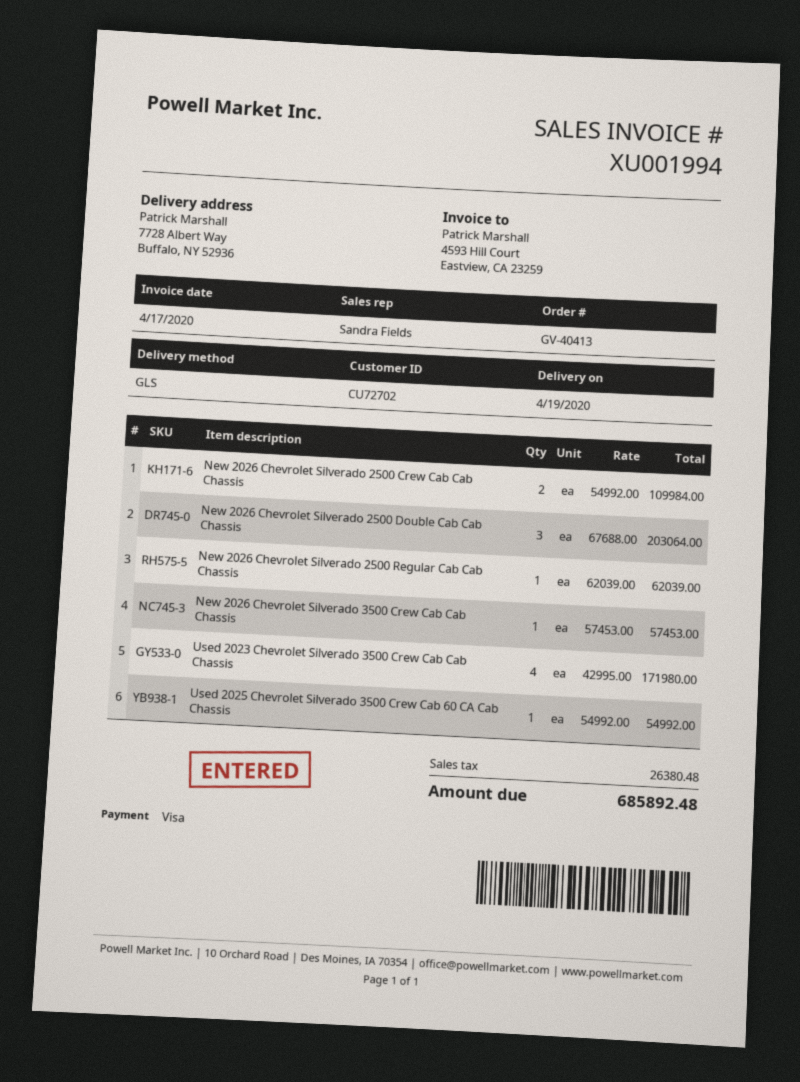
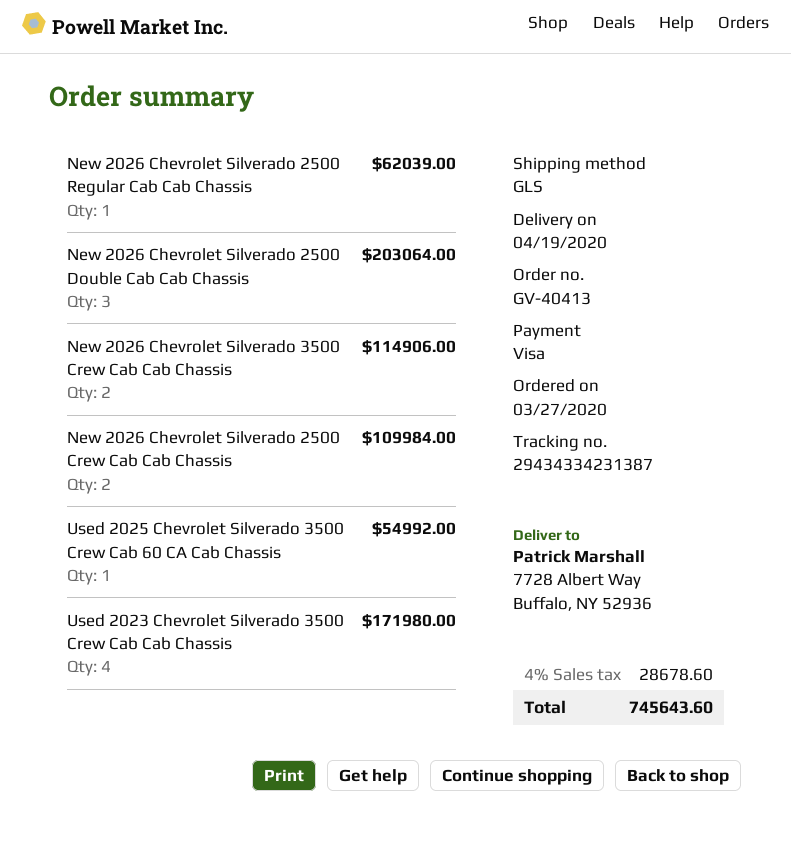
New 2026 Chevrolet Silverado 3500 Crew Cab Cab Chassis: 1 for 57453.00 -> 2 for 114906.00
tax: 26380.48 -> 28678.60
total: 685892.48 -> 745643.60

